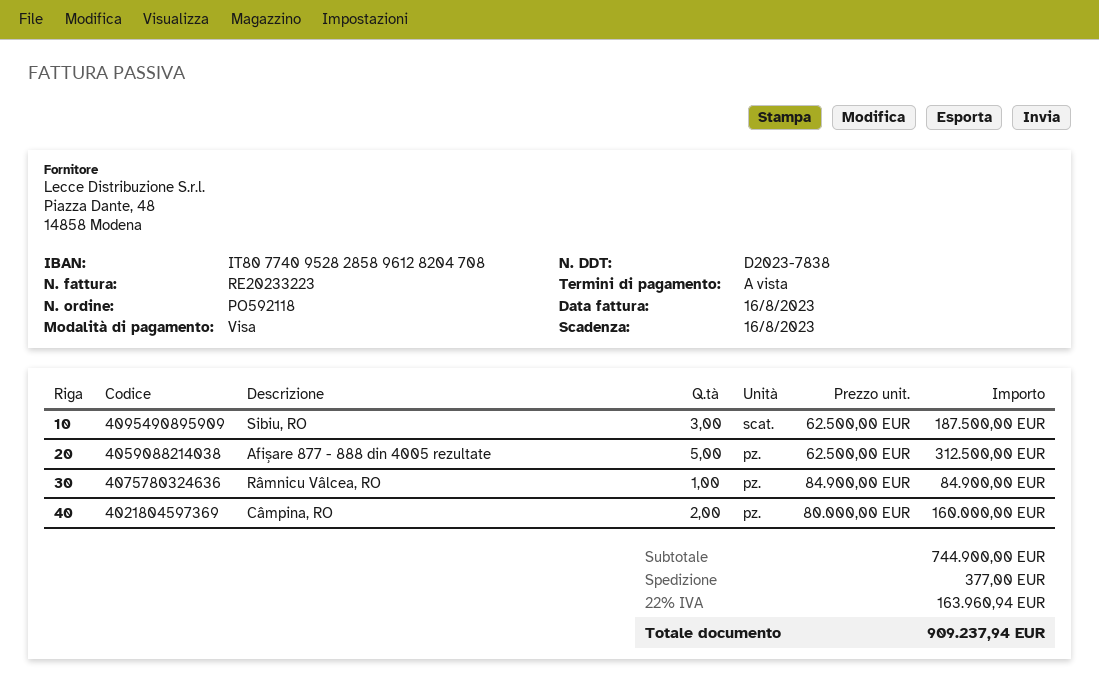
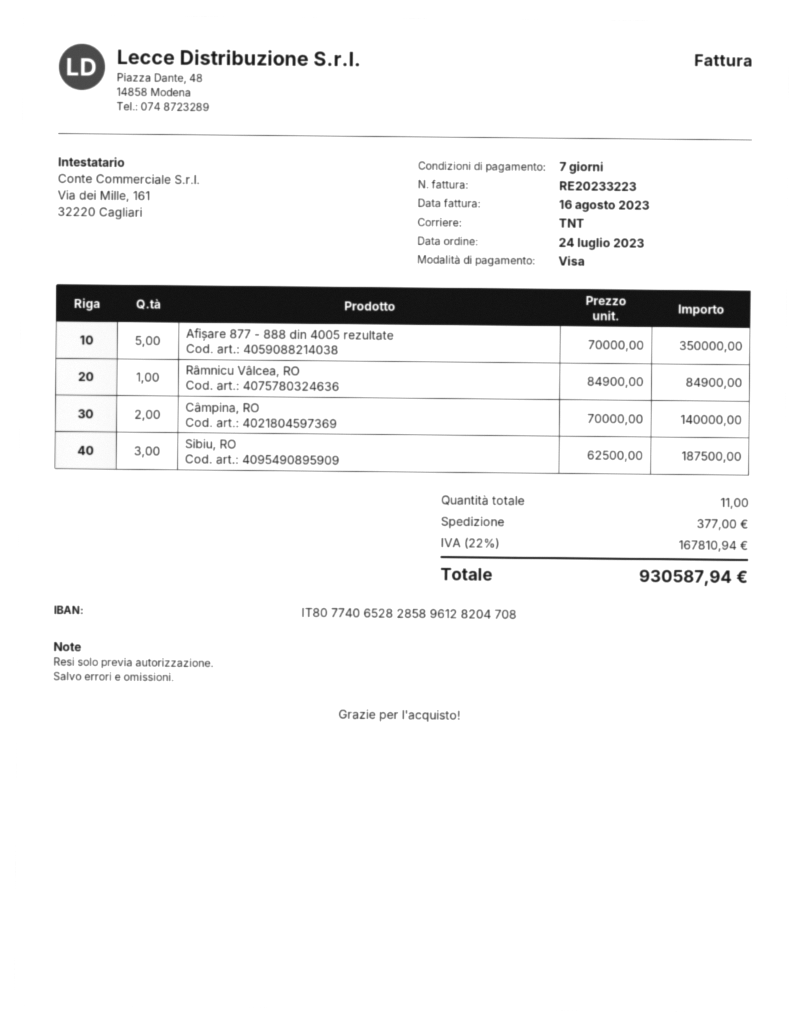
payment terms: on receipt -> 7 days
bank account: IT8077409528285896128204708 -> IT8077406528285896128204708
Afișare 877 - 888 din 4005 rezultate: 5 x 62500.00 = 312500.00 -> 5 x 70000.00 = 350000.00
Câmpina, RO: 2 x 80000.00 = 160000.00 -> 2 x 70000.00 = 140000.00
tax: 22% = 163960.94 -> 22% = 167810.94
total: 909237.94 -> 930587.94

